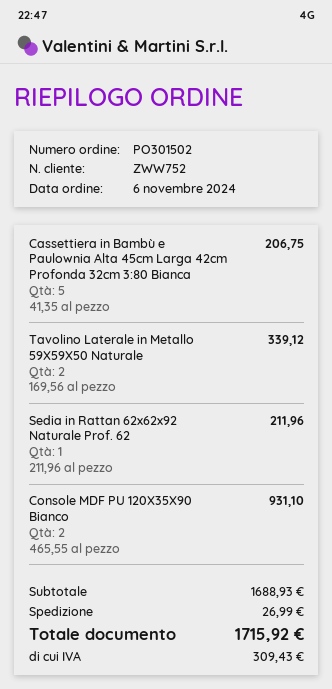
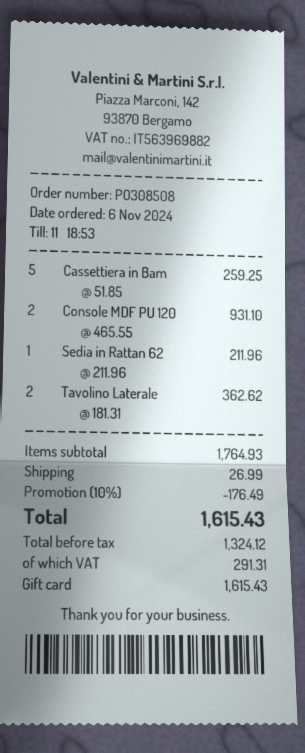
order number: PO301502 -> PO308508
Cassettiera in Bambù e Paulownia Alta 45cm Larga 42cm Profonda 32cm 3:80 Bianca: 5 x 41.35 = 206.75 -> 5 x 51.85 = 259.25
Tavolino Laterale in Metallo 59X59X50 Naturale: 2 x 169.56 = 339.12 -> 2 x 181.31 = 362.62
subtotal: 1688.93 -> 1764.93
discount: none -> 10% = 176.49
tax: 309.43 -> 291.31
total: 1715.92 -> 1615.43

